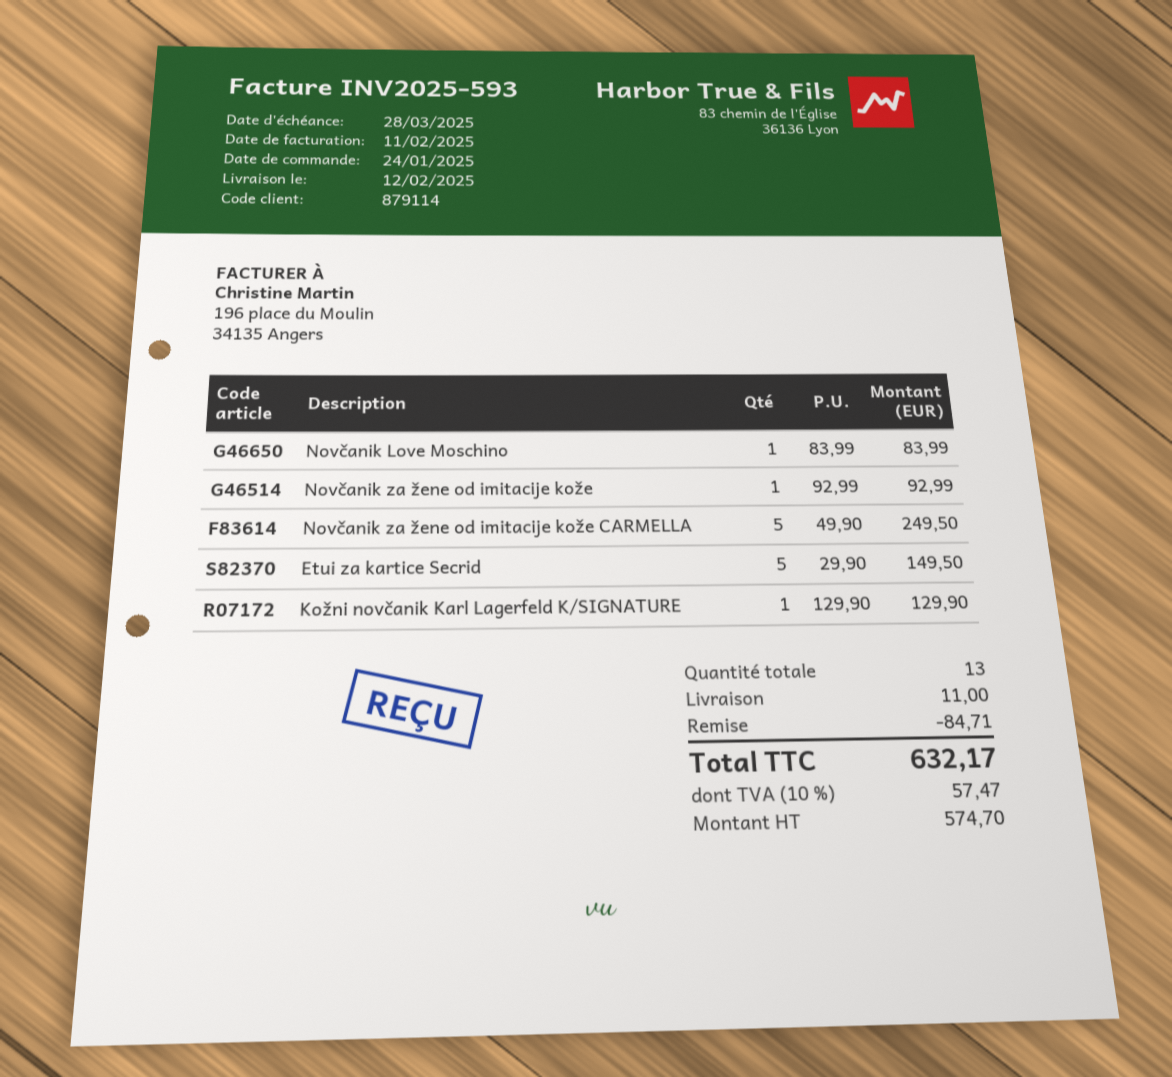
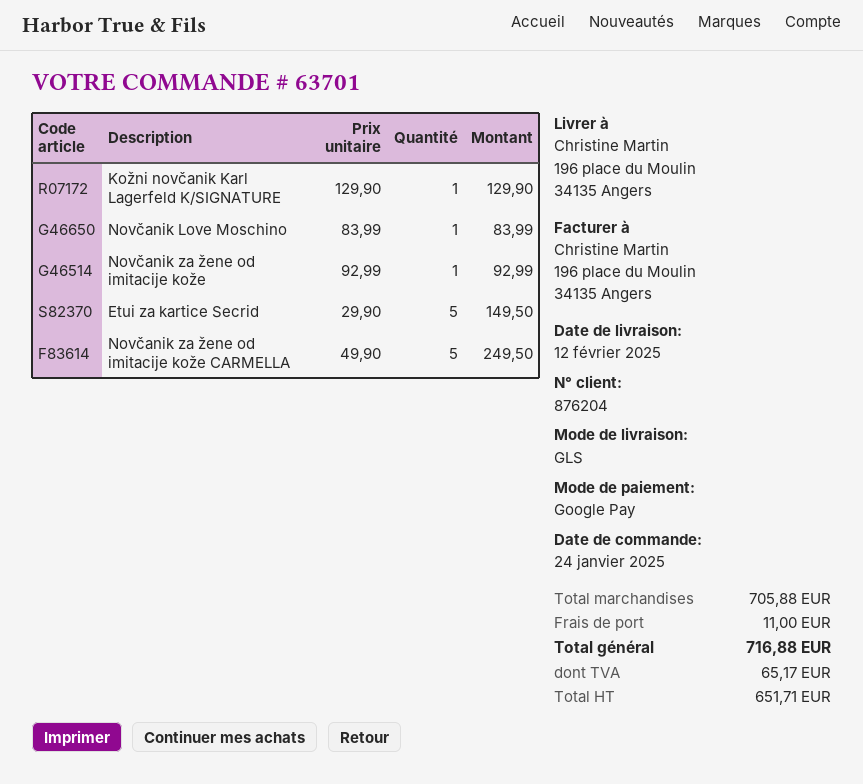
customer number: 879114 -> 876204
discount: 84.71 -> none
net: 574.70 -> 651.71
tax: 57.47 -> 65.17
total: 632.17 -> 716.88

